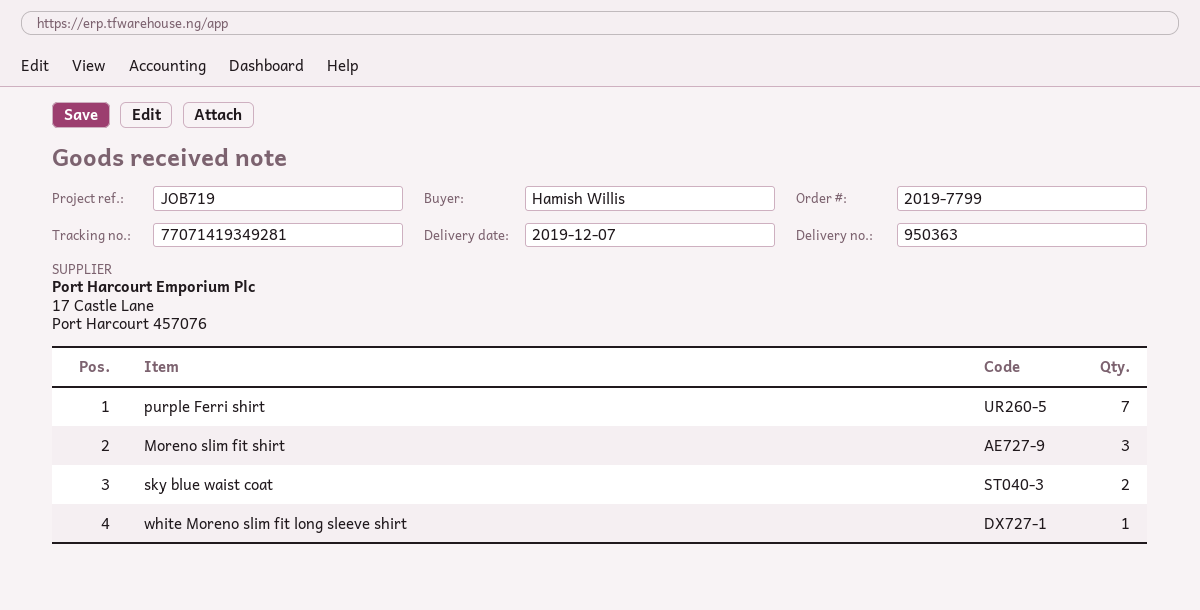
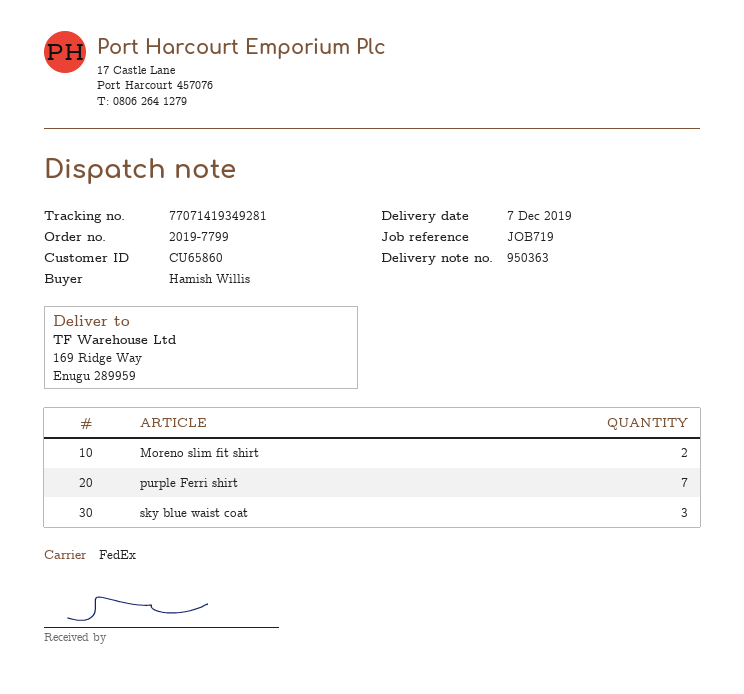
Moreno slim fit shirt: 3 -> 2
sky blue waist coat: 2 -> 3
white Moreno slim fit long sleeve shirt: 1 -> none

